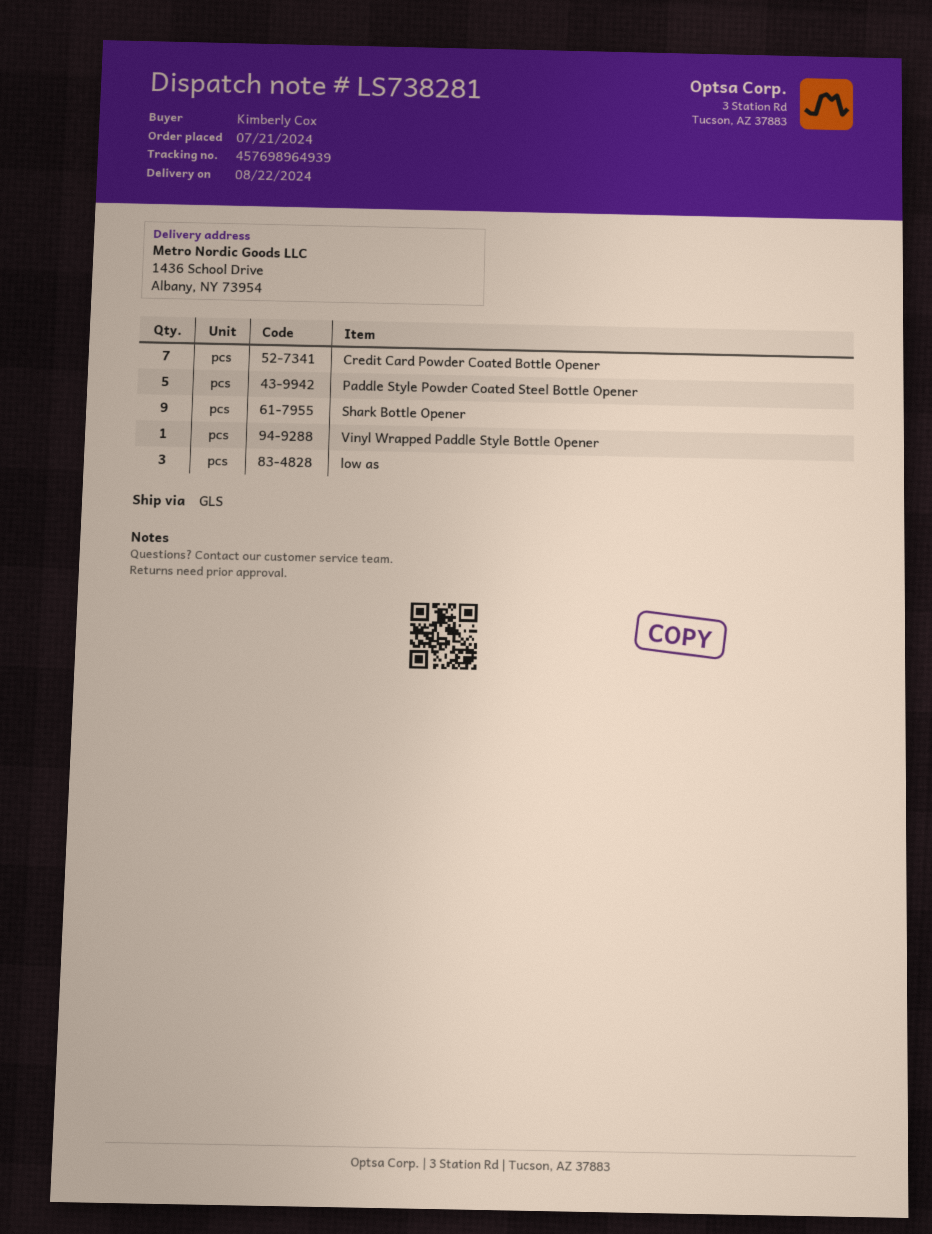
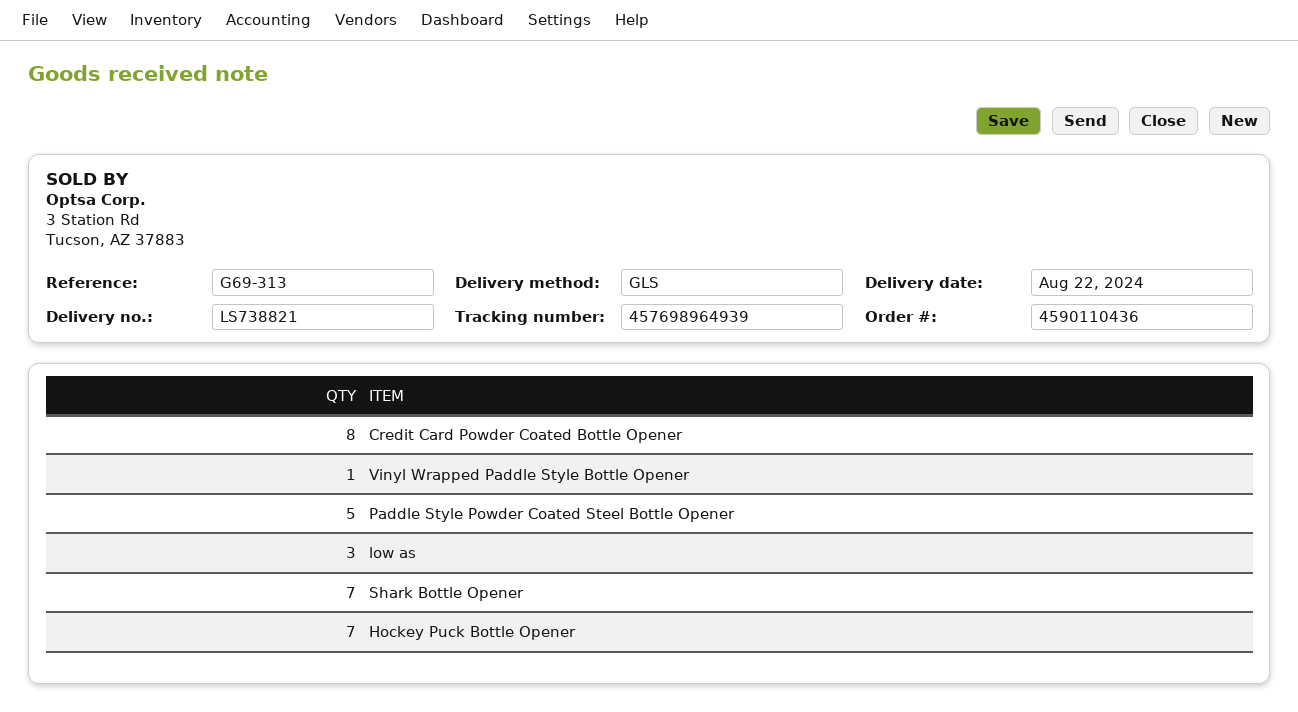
delivery note number: LS738281 -> LS738821
Credit Card Powder Coated Bottle Opener: 7 -> 8
Shark Bottle Opener: 9 -> 7
Hockey Puck Bottle Opener: none -> 7

